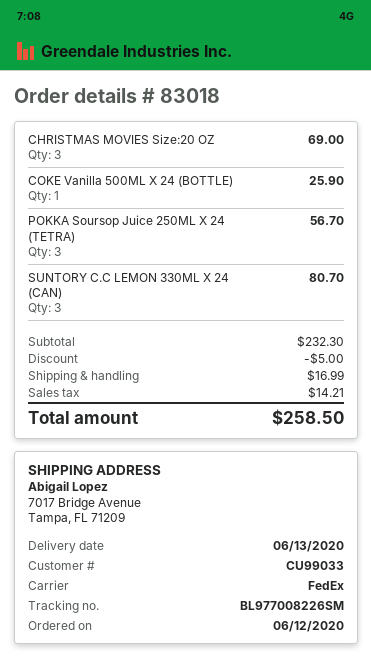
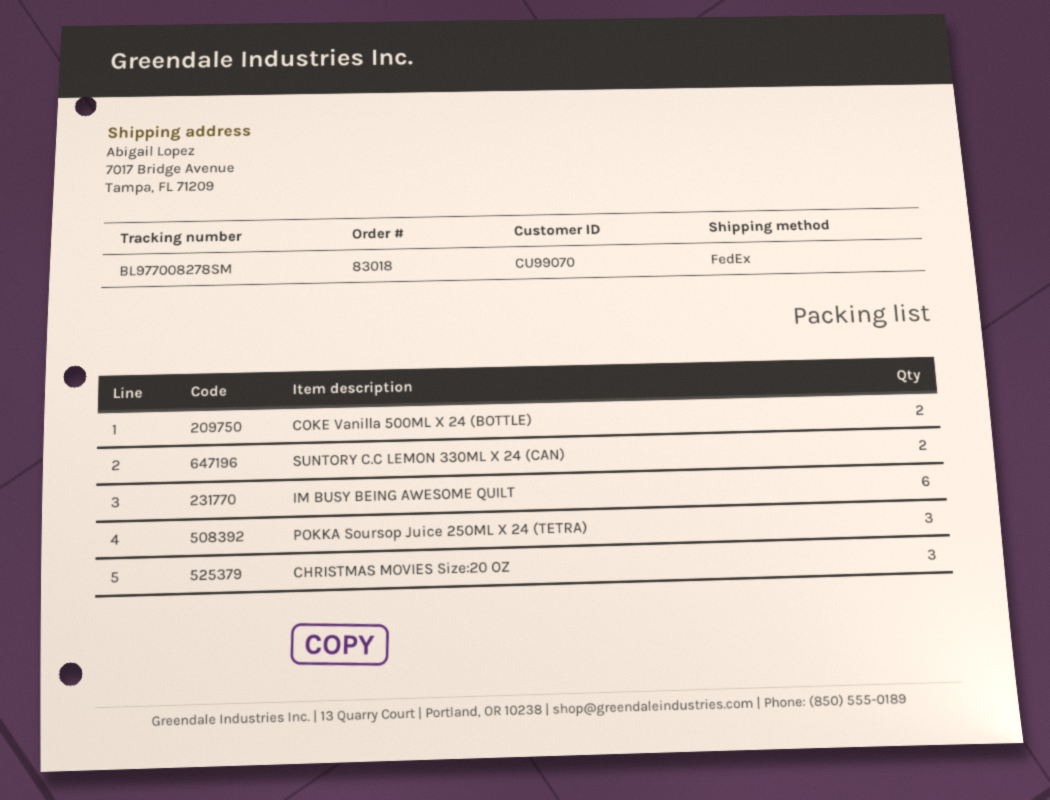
customer number: CU99033 -> CU99070
tracking number: BL977008226SM -> BL977008278SM
COKE Vanilla 500ML X 24 (BOTTLE): 1 -> 2
SUNTORY C.C LEMON 330ML X 24 (CAN): 3 -> 2
IM BUSY BEING AWESOME QUILT: none -> 6

